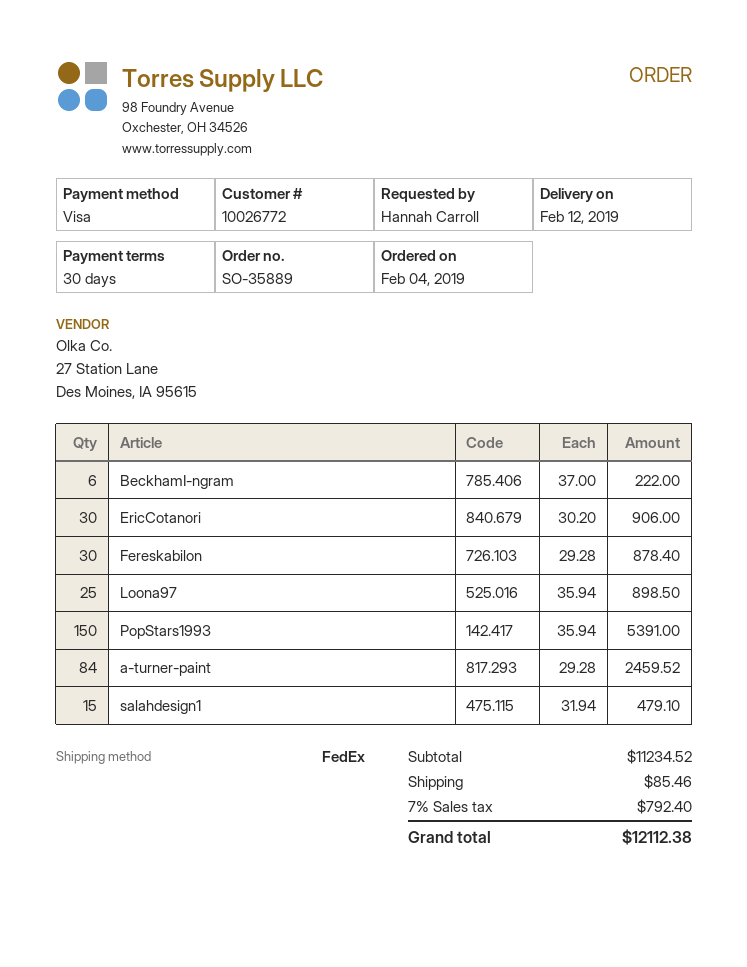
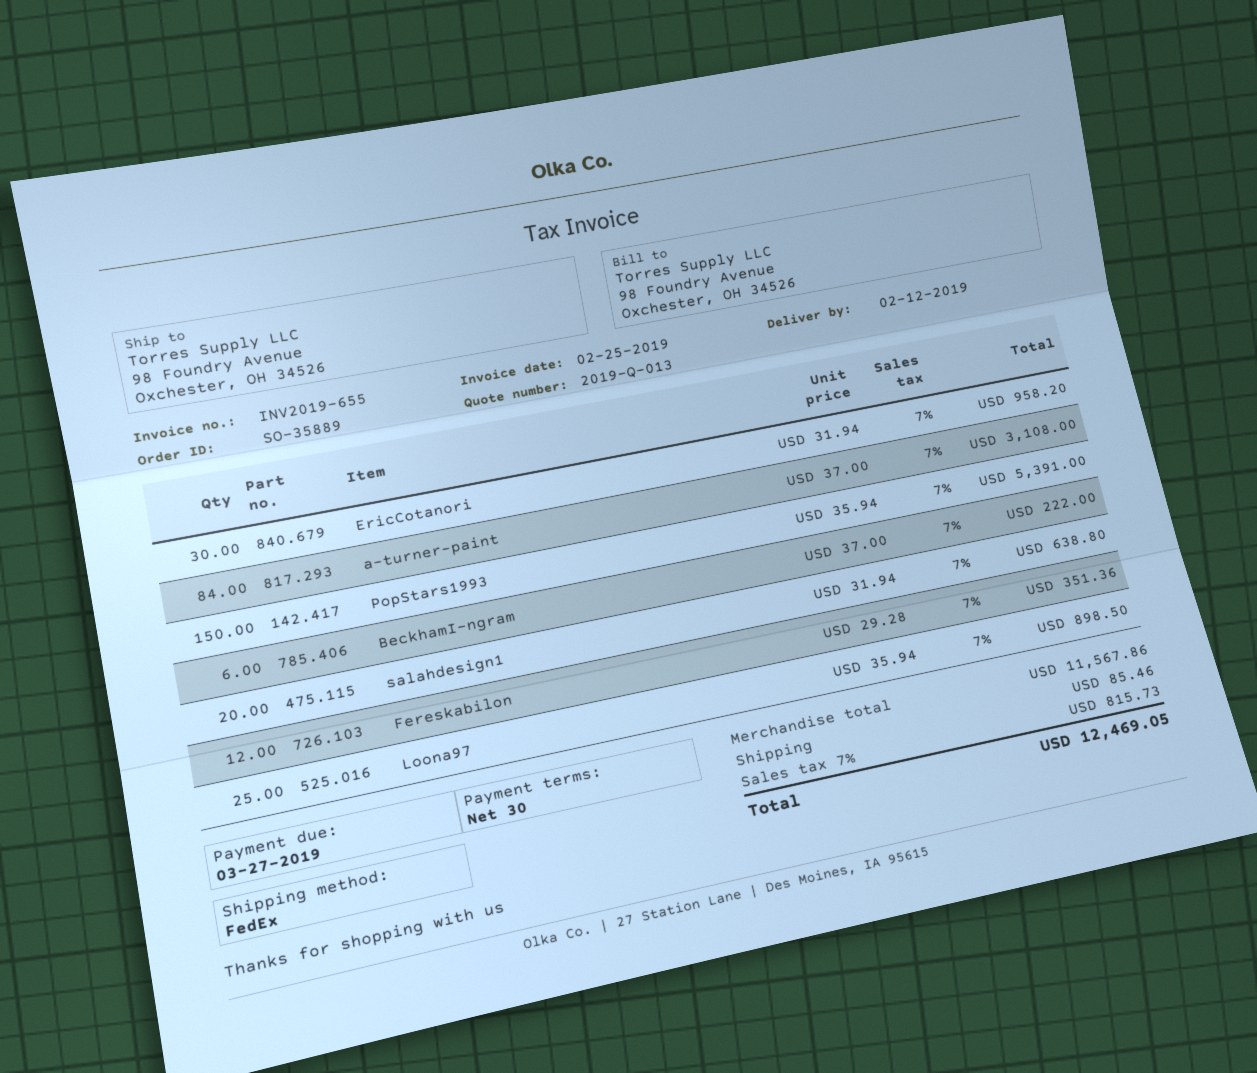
EricCotanori: 30 x 30.20 = 906.00 -> 30 x 31.94 = 958.20
Fereskabilon: 30 x 29.28 = 878.40 -> 12 x 29.28 = 351.36
a-turner-paint: 84 x 29.28 = 2459.52 -> 84 x 37.00 = 3108.00
salahdesign1: 15 x 31.94 = 479.10 -> 20 x 31.94 = 638.80
subtotal: 11234.52 -> 11567.86
tax: 7% = 792.40 -> 7% = 815.73
total: 12112.38 -> 12469.05

